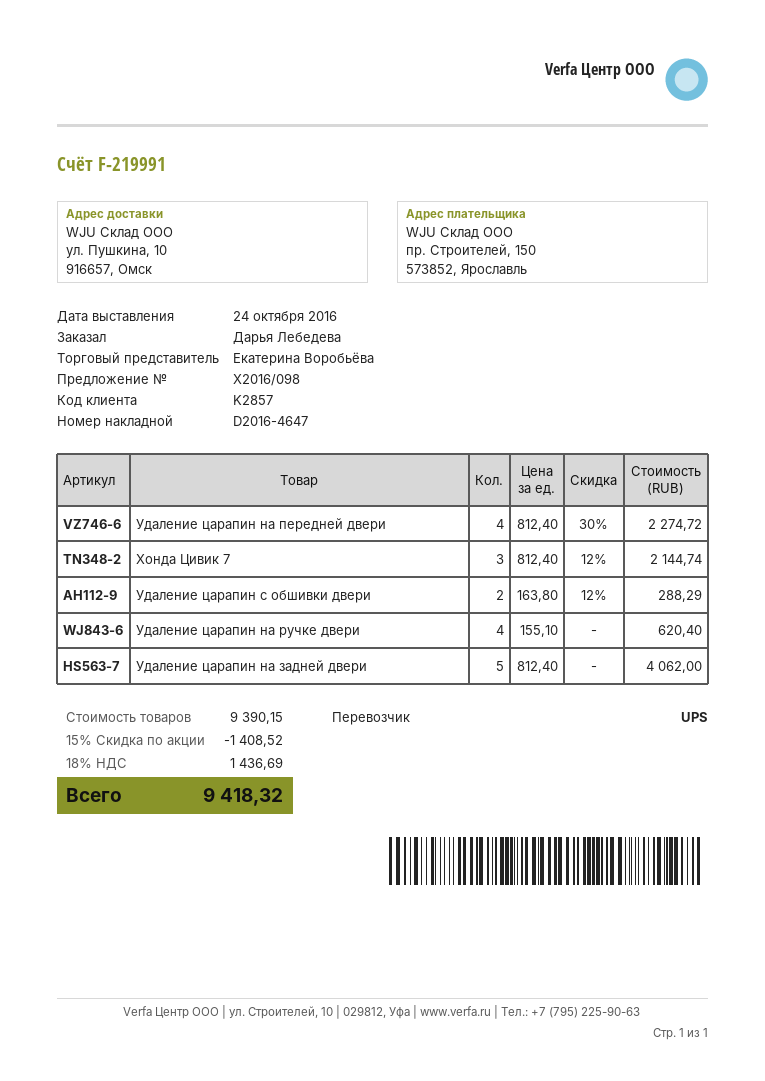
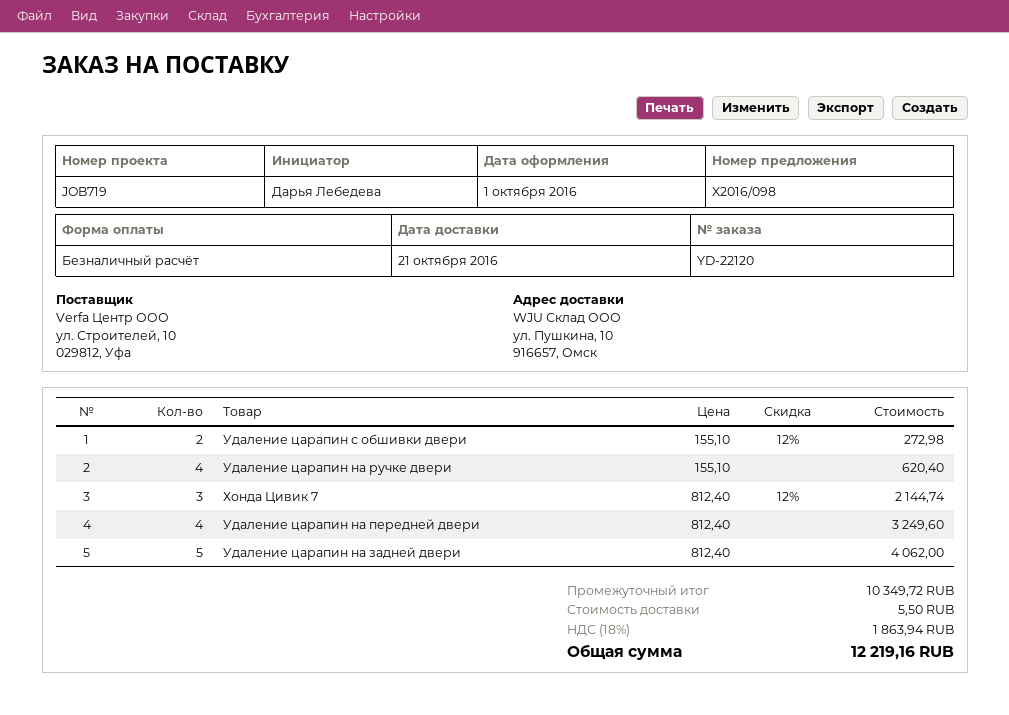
Удаление царапин на передней двери: 4 x 812.40 - 30% = 2274.72 -> 4 x 812.40 = 3249.60
Удаление царапин с обшивки двери: 2 x 163.80 - 12% = 288.29 -> 2 x 155.10 - 12% = 272.98
subtotal: 9390.15 -> 10349.72
discount: 15% = 1408.52 -> none
shipping: none -> 5.50
tax: 18% = 1436.69 -> 18% = 1863.94
total: 9418.32 -> 12219.16

